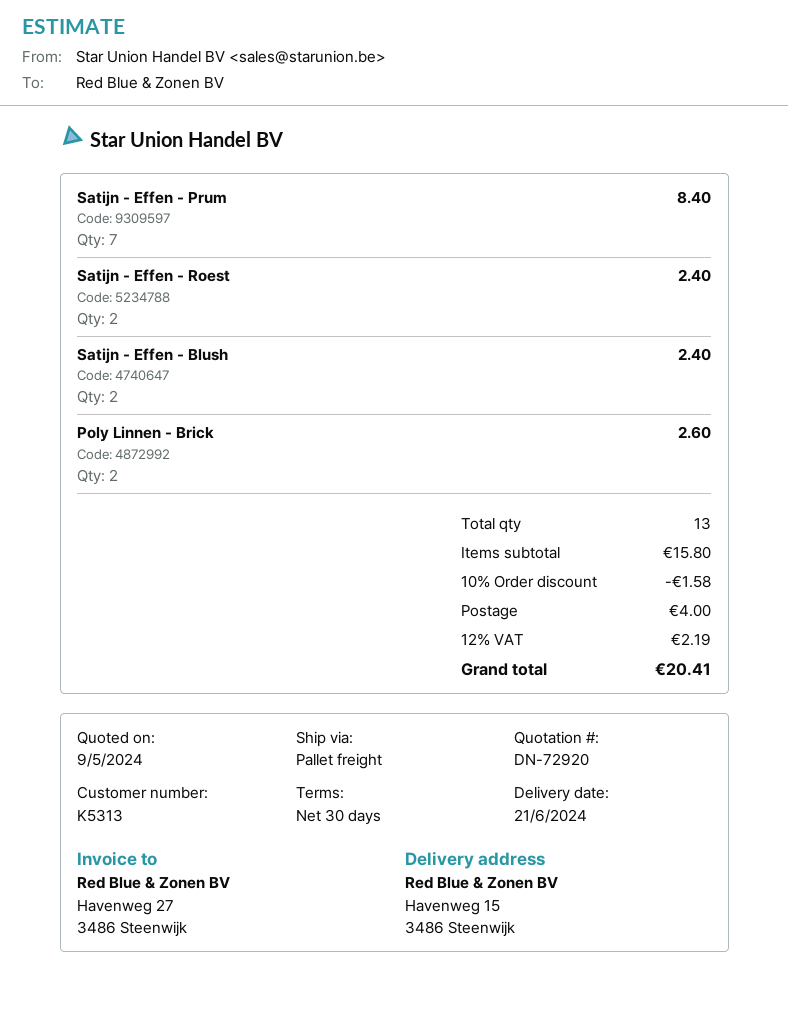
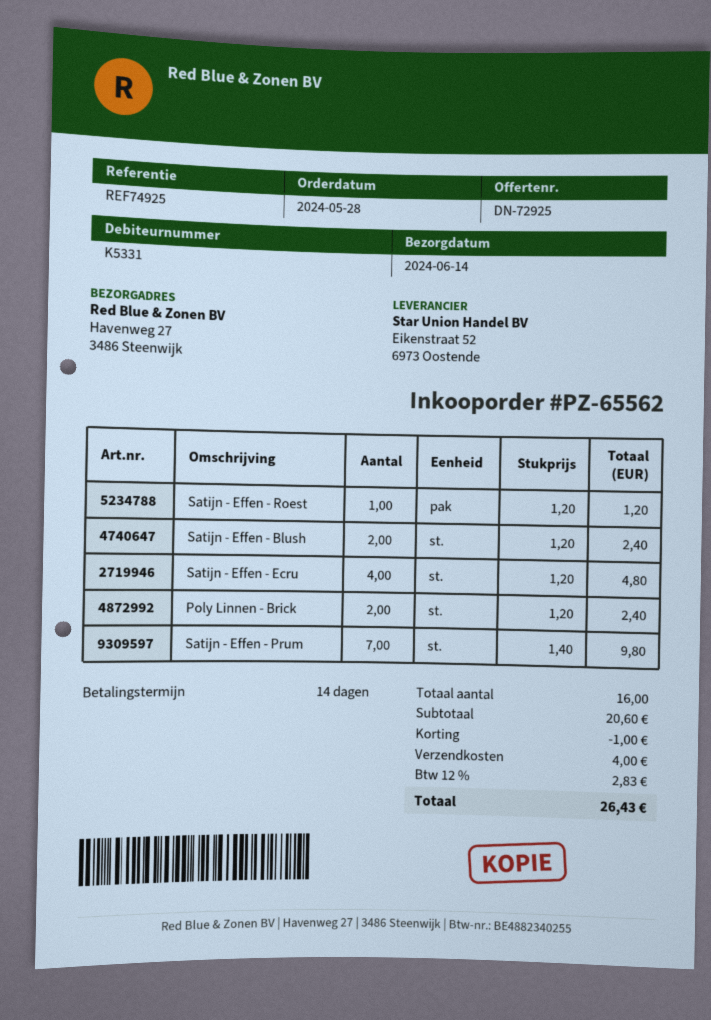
quote number: DN-72920 -> DN-72925
delivery date: 2024-06-21 -> 2024-06-14
payment terms: 30 days -> 14 days
customer number: K5313 -> K5331
ship to: Havenweg 15, 3486 Steenwijk -> Havenweg 27, 3486 Steenwijk
Satijn - Effen - Prum: 7 for 8.40 -> 7 for 9.80
Satijn - Effen - Roest: 2 for 2.40 -> 1 for 1.20
Poly Linnen - Brick: 2 for 2.60 -> 2 for 2.40
Satijn - Effen - Ecru: none -> 4 for 4.80
total quantity: 13 -> 16
subtotal: 15.80 -> 20.60
discount: 1.58 -> 1.00
tax: 12% = 2.19 -> 12% = 2.83
total: 20.41 -> 26.43

